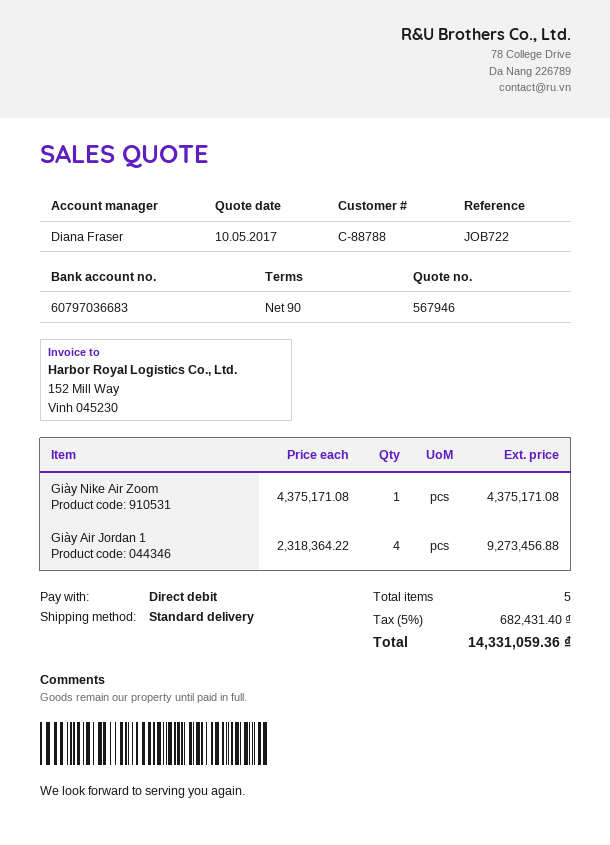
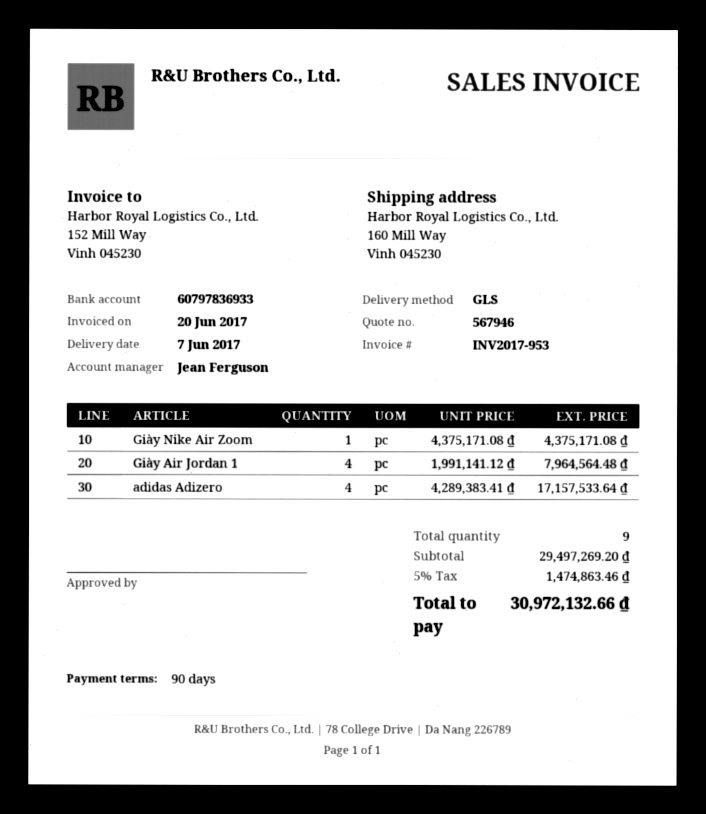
sales rep: Diana Fraser -> Jean Ferguson
bank account: 60797036683 -> 60797836933
shipping method: standard -> GLS
Giày Air Jordan 1: 4 x 2318364.22 = 9273456.88 -> 4 x 1991141.12 = 7964564.48
adidas Adizero: none -> 4 x 4289383.41 = 17157533.64
total quantity: 5 -> 9
tax: 5% = 682431.40 -> 5% = 1474863.46
total: 14331059.36 -> 30972132.66

